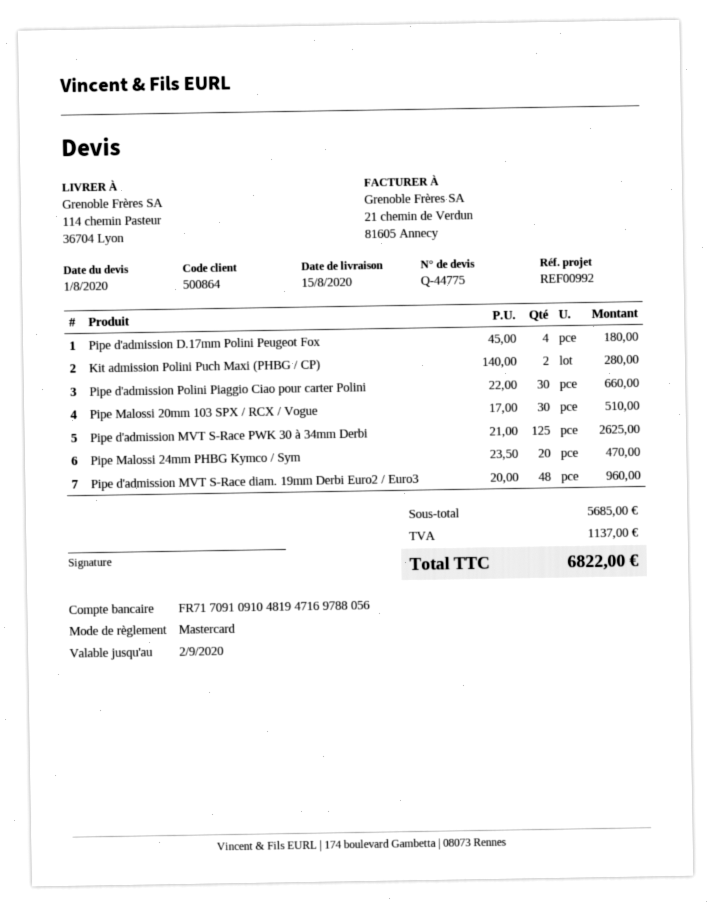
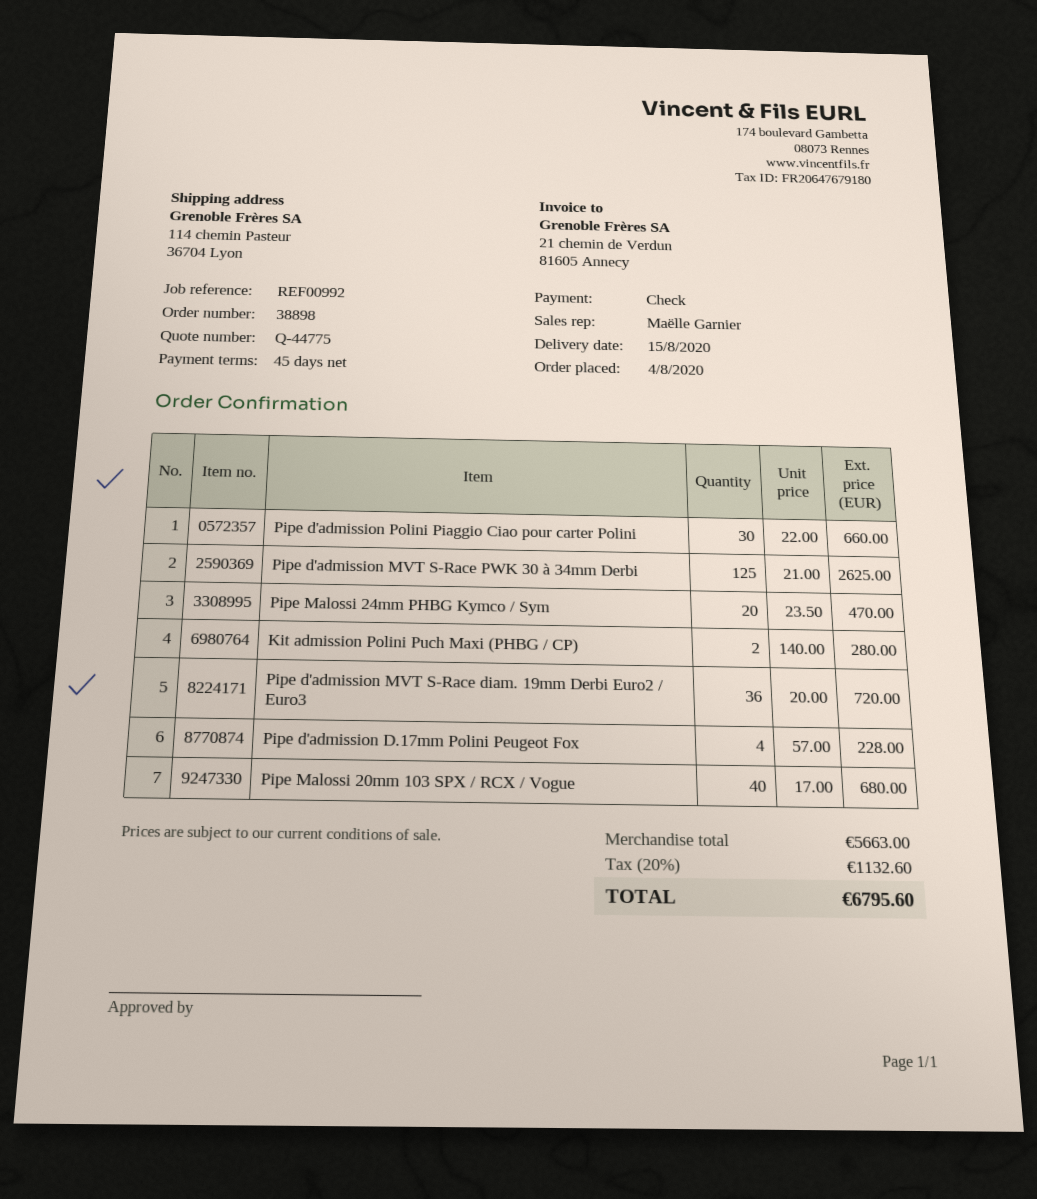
payment method: Mastercard -> cheque
Pipe d'admission D.17mm Polini Peugeot Fox: 4 x 45.00 = 180.00 -> 4 x 57.00 = 228.00
Pipe Malossi 20mm 103 SPX / RCX / Vogue: 30 x 17.00 = 510.00 -> 40 x 17.00 = 680.00
Pipe d'admission MVT S-Race diam. 19mm Derbi Euro2 / Euro3: 48 x 20.00 = 960.00 -> 36 x 20.00 = 720.00
subtotal: 5685.00 -> 5663.00
tax: 1137.00 -> 1132.60
total: 6822.00 -> 6795.60

